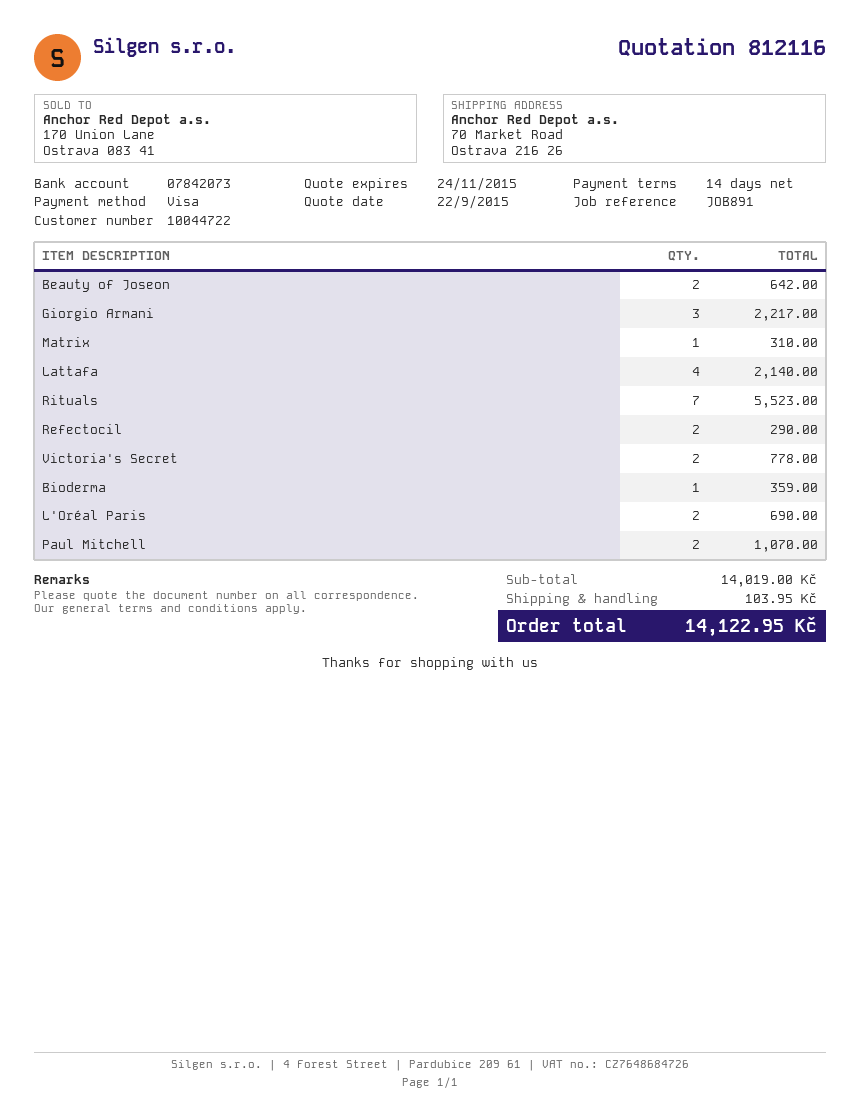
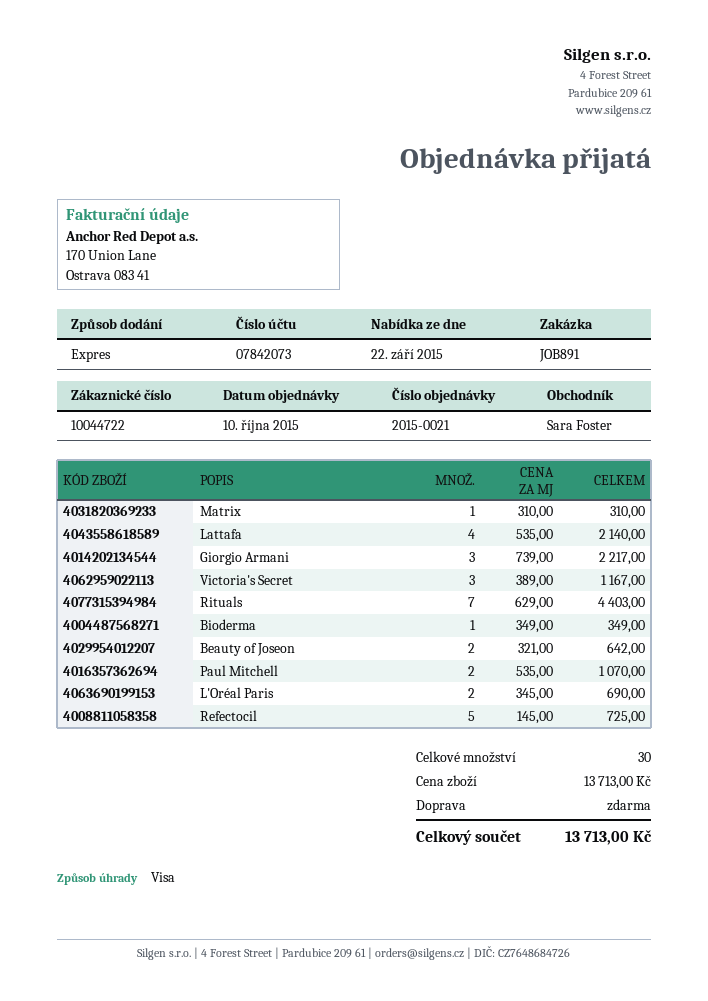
Rituals: 7 for 5523.00 -> 7 for 4403.00
Refectocil: 2 for 290.00 -> 5 for 725.00
Victoria's Secret: 2 for 778.00 -> 3 for 1167.00
Bioderma: 1 for 359.00 -> 1 for 349.00
subtotal: 14019.00 -> 13713.00
shipping: 103.95 -> 0.00
total: 14122.95 -> 13713.00

